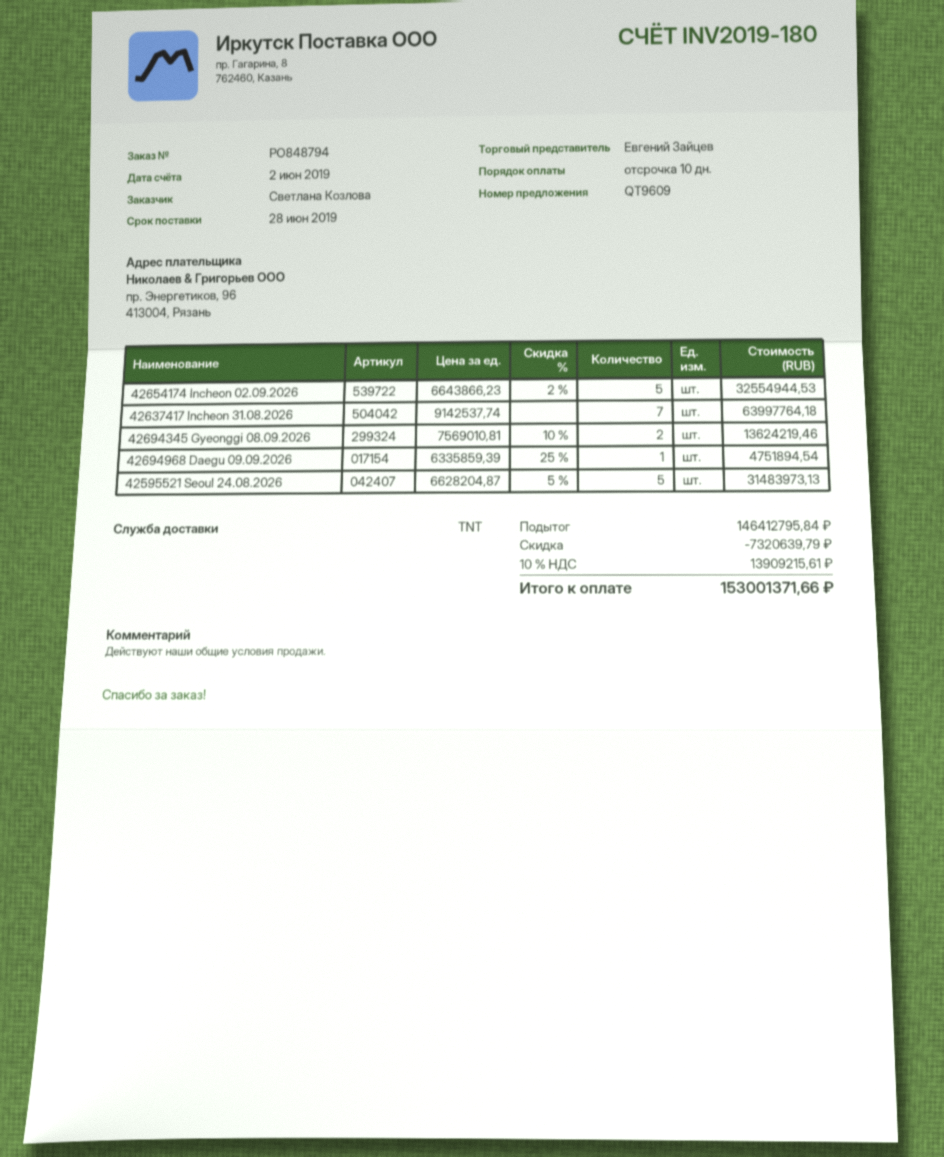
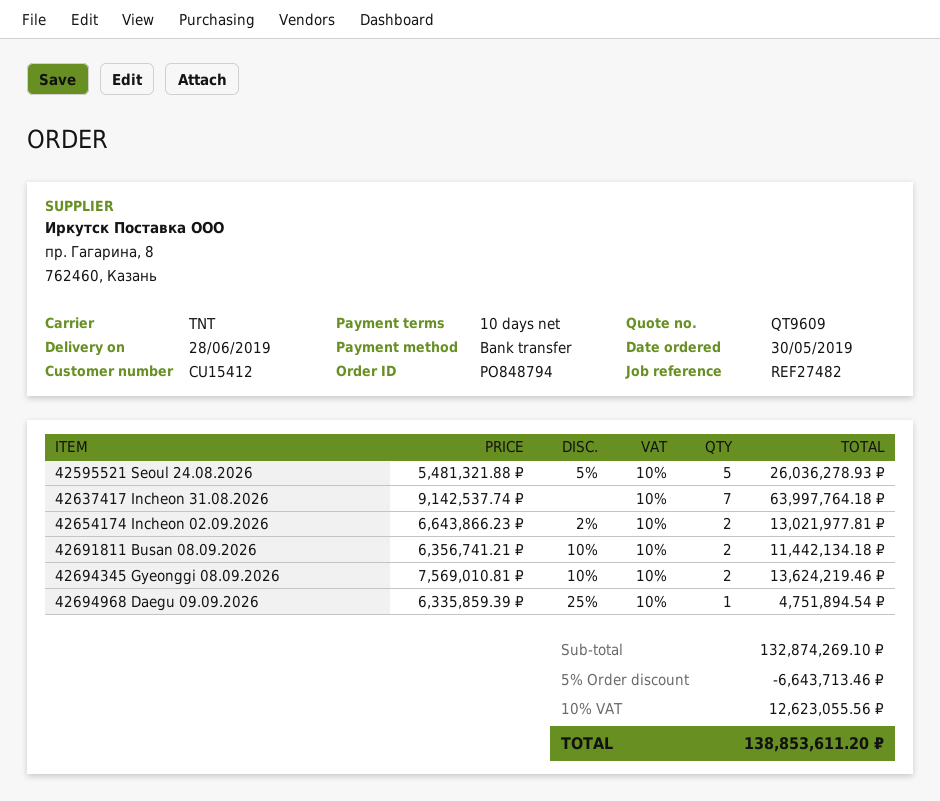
42654174 Incheon 02.09.2026: 5 x 6643866.23 - 2% = 32554944.53 -> 2 x 6643866.23 - 2% = 13021977.81
42595521 Seoul 24.08.2026: 5 x 6628204.87 - 5% = 31483973.13 -> 5 x 5481321.88 - 5% = 26036278.93
42691811 Busan 08.09.2026: none -> 2 x 6356741.21 - 10% = 11442134.18
subtotal: 146412795.84 -> 132874269.10
discount: 7320639.79 -> 6643713.46
tax: 10% = 13909215.61 -> 10% = 12623055.56
total: 153001371.66 -> 138853611.20

